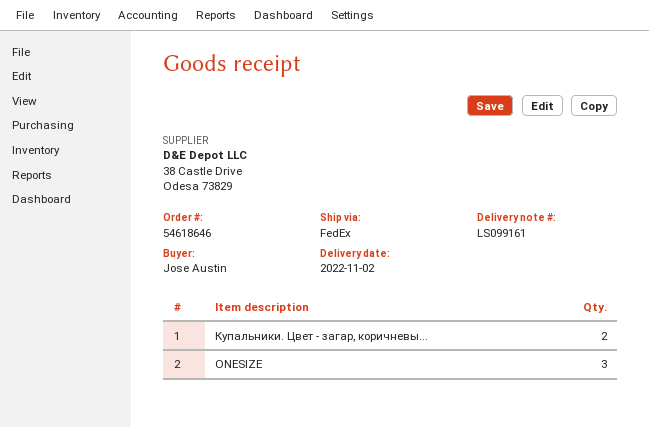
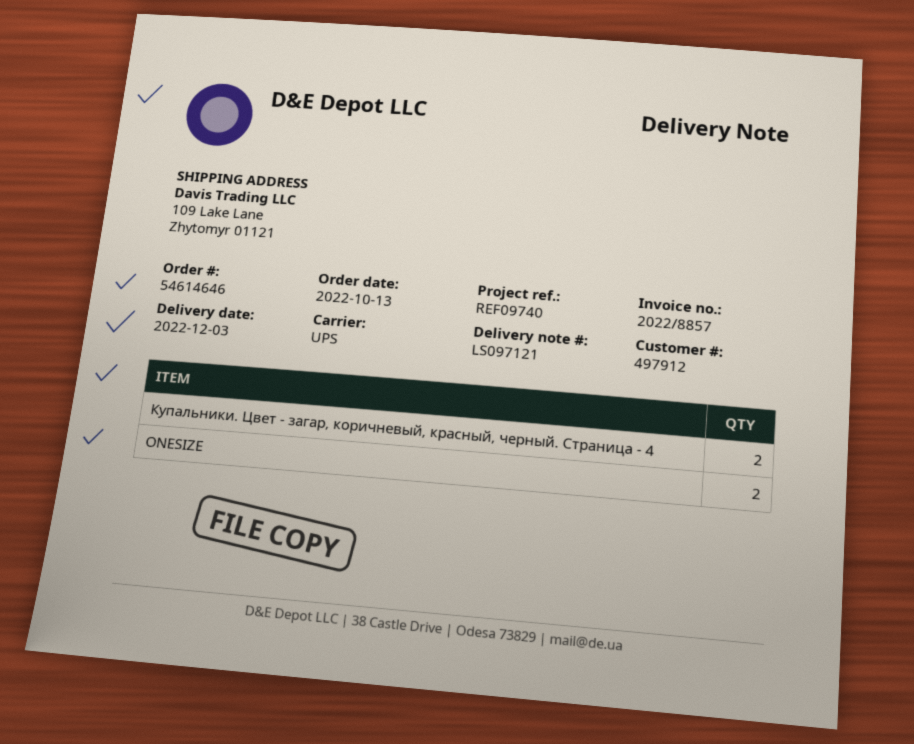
order number: 54618646 -> 54614646
delivery note number: LS099161 -> LS097121
delivery date: 2022-11-02 -> 2022-12-03
shipping method: FedEx -> UPS
ONESIZE: 3 -> 2

